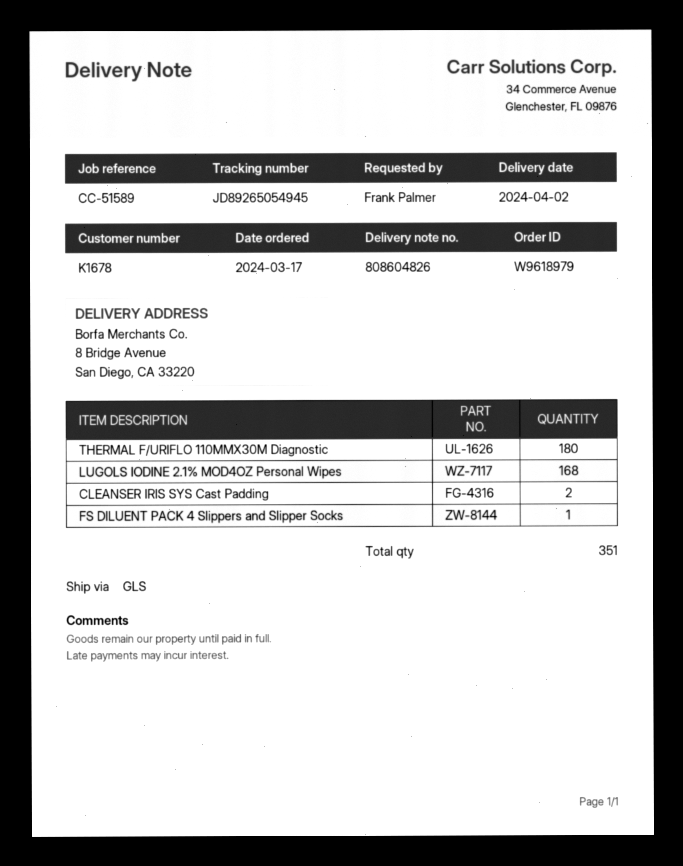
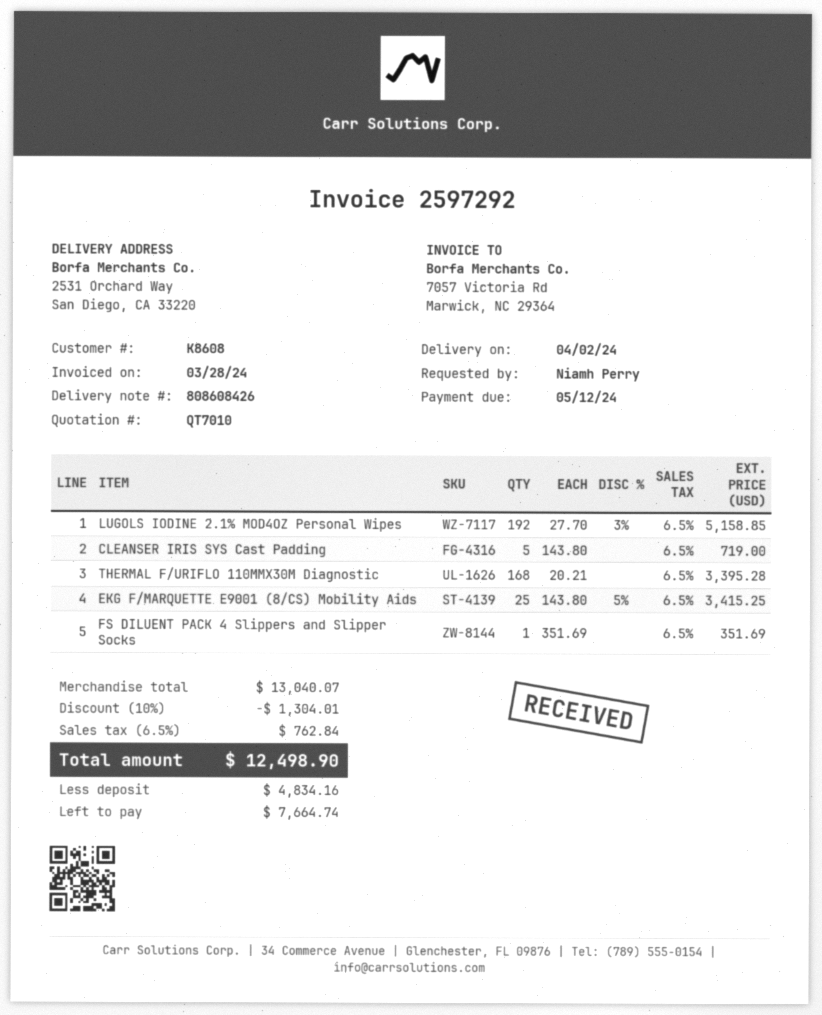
delivery note number: 808604826 -> 808608426
customer number: K1678 -> K8608
ordered by: Frank Palmer -> Niamh Perry
ship to: 8 Bridge Avenue, San Diego, CA 33220 -> 2531 Orchard Way, San Diego, CA 33220
THERMAL F/URIFLO 110MMX30M Diagnostic: 180 -> 168
LUGOLS IODINE 2.1% MOD4OZ Personal Wipes: 168 -> 192
CLEANSER IRIS SYS Cast Padding: 2 -> 5
EKG F/MARQUETTE E9001 (8/CS) Mobility Aids: none -> 25

